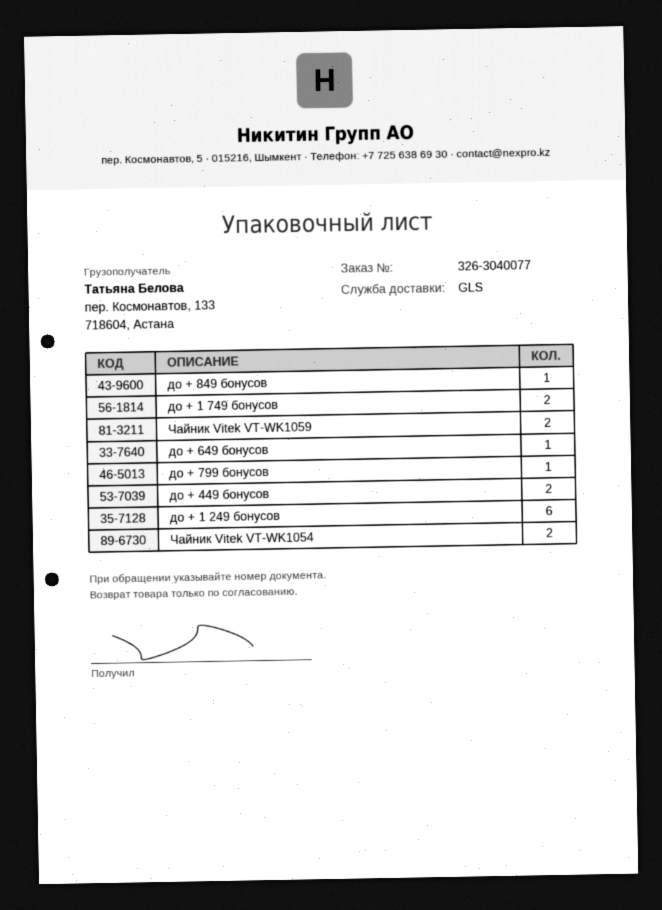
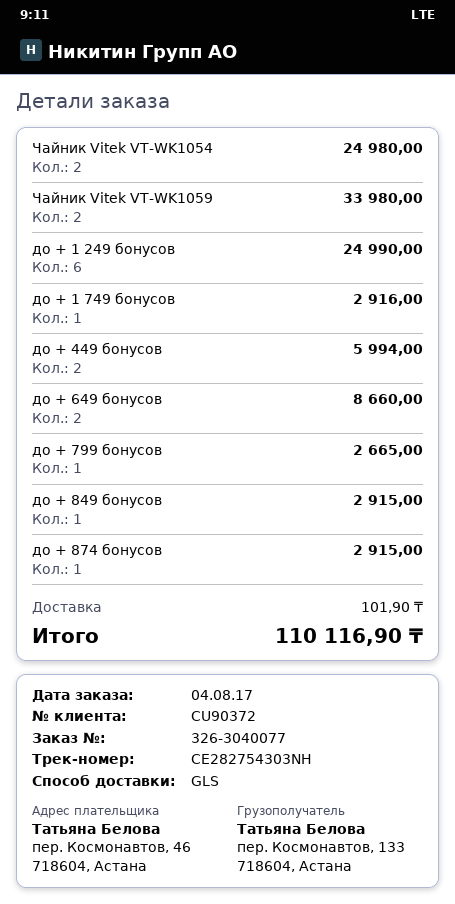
до + 1 749 бонусов: 2 -> 1
до + 649 бонусов: 1 -> 2
до + 874 бонусов: none -> 1

